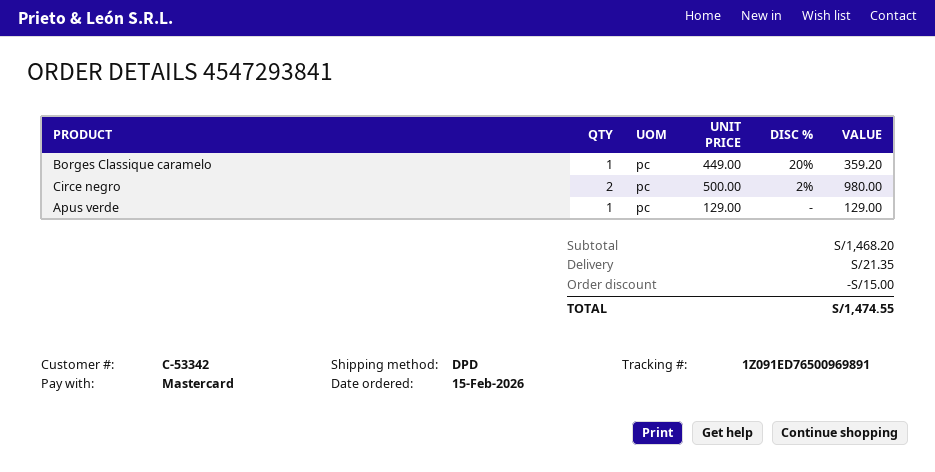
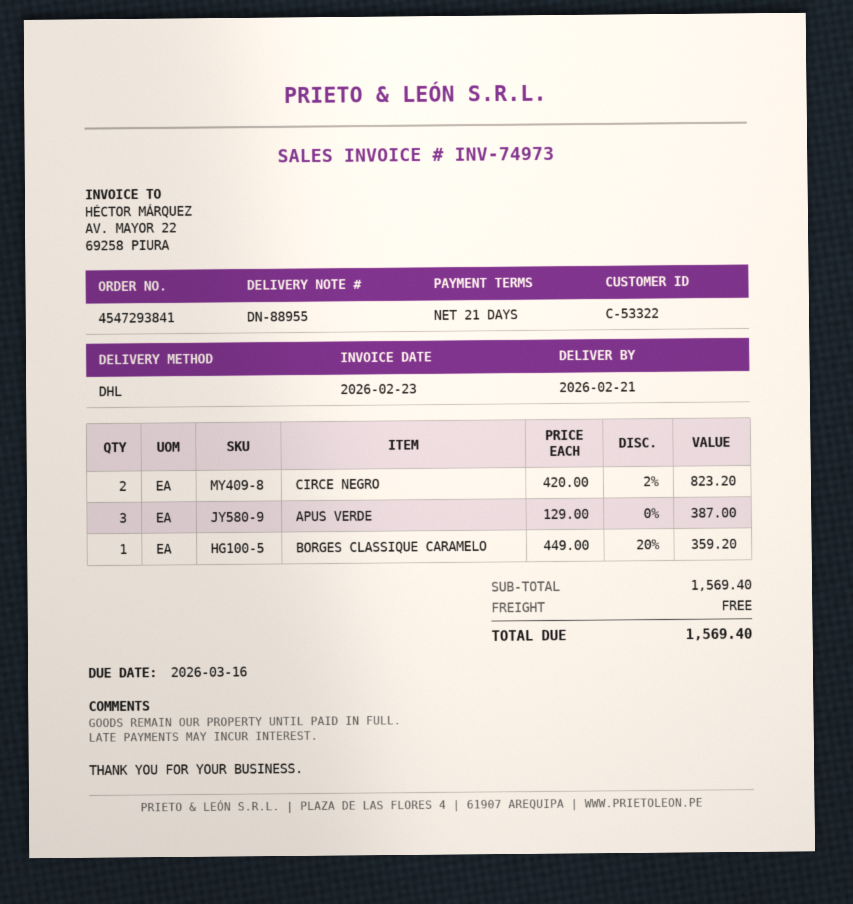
customer number: C-53342 -> C-53322
shipping method: DPD -> DHL
Circe negro: 2 x 500.00 - 2% = 980.00 -> 2 x 420.00 - 2% = 823.20
Apus verde: 1 x 129.00 = 129.00 -> 3 x 129.00 = 387.00
subtotal: 1468.20 -> 1569.40
discount: 15.00 -> none
shipping: 21.35 -> 0.00
total: 1474.55 -> 1569.40

